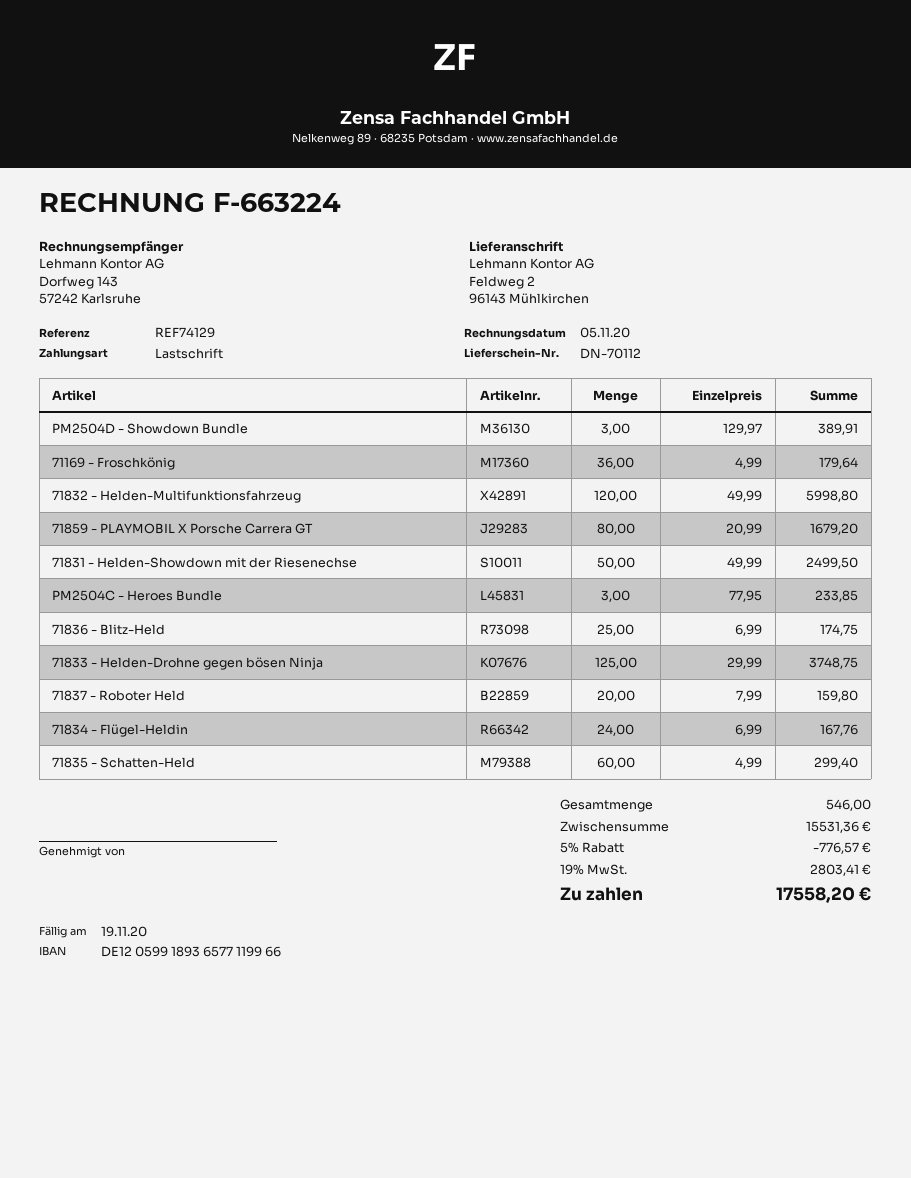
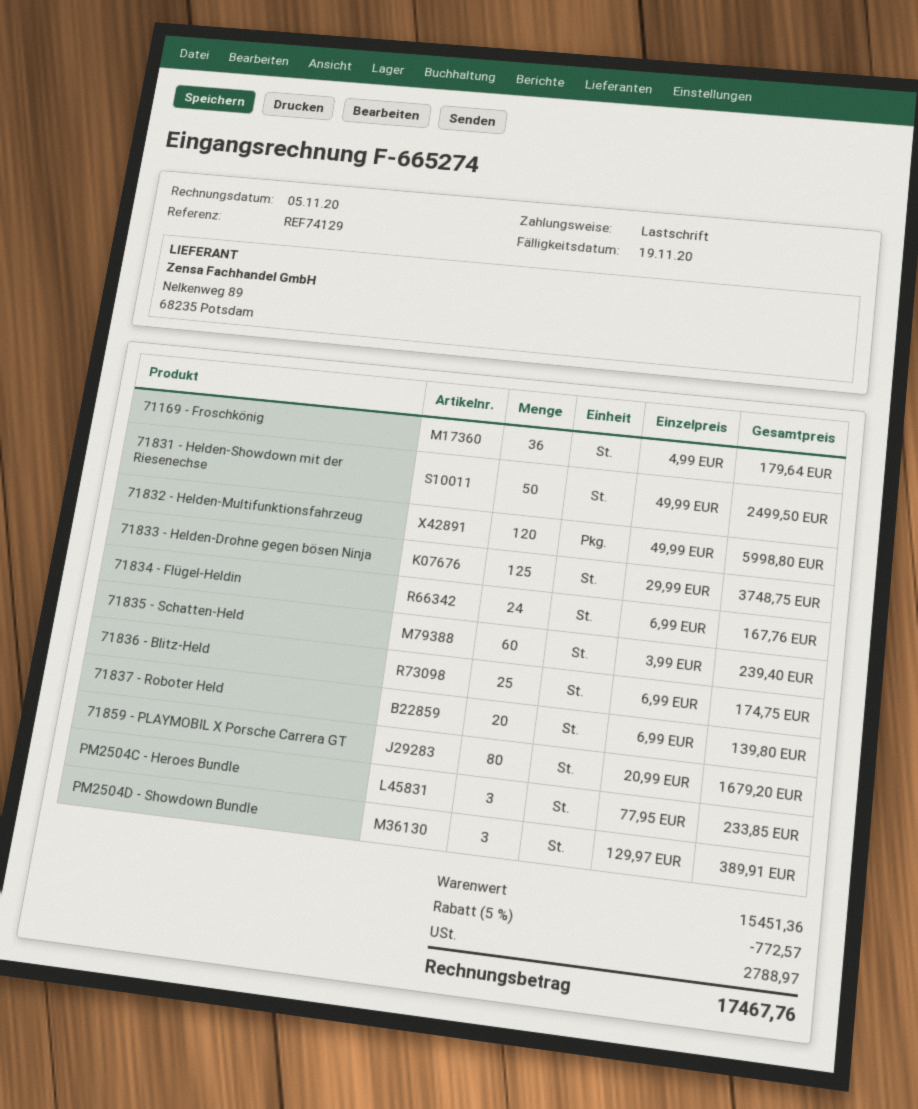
invoice number: F-663224 -> F-665274
71837 - Roboter Held: 20 x 7.99 = 159.80 -> 20 x 6.99 = 139.80
71835 - Schatten-Held: 60 x 4.99 = 299.40 -> 60 x 3.99 = 239.40
subtotal: 15531.36 -> 15451.36
discount: 5% = 776.57 -> 5% = 772.57
tax: 2803.41 -> 2788.97
total: 17558.20 -> 17467.76

